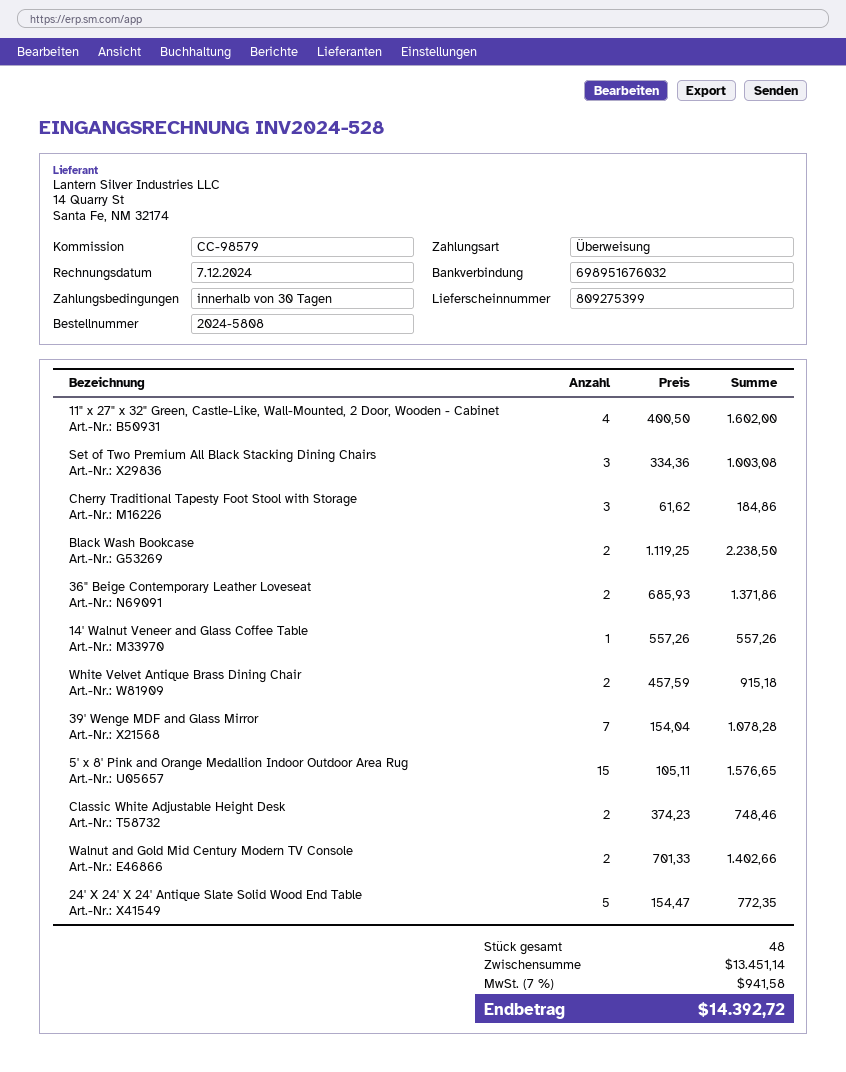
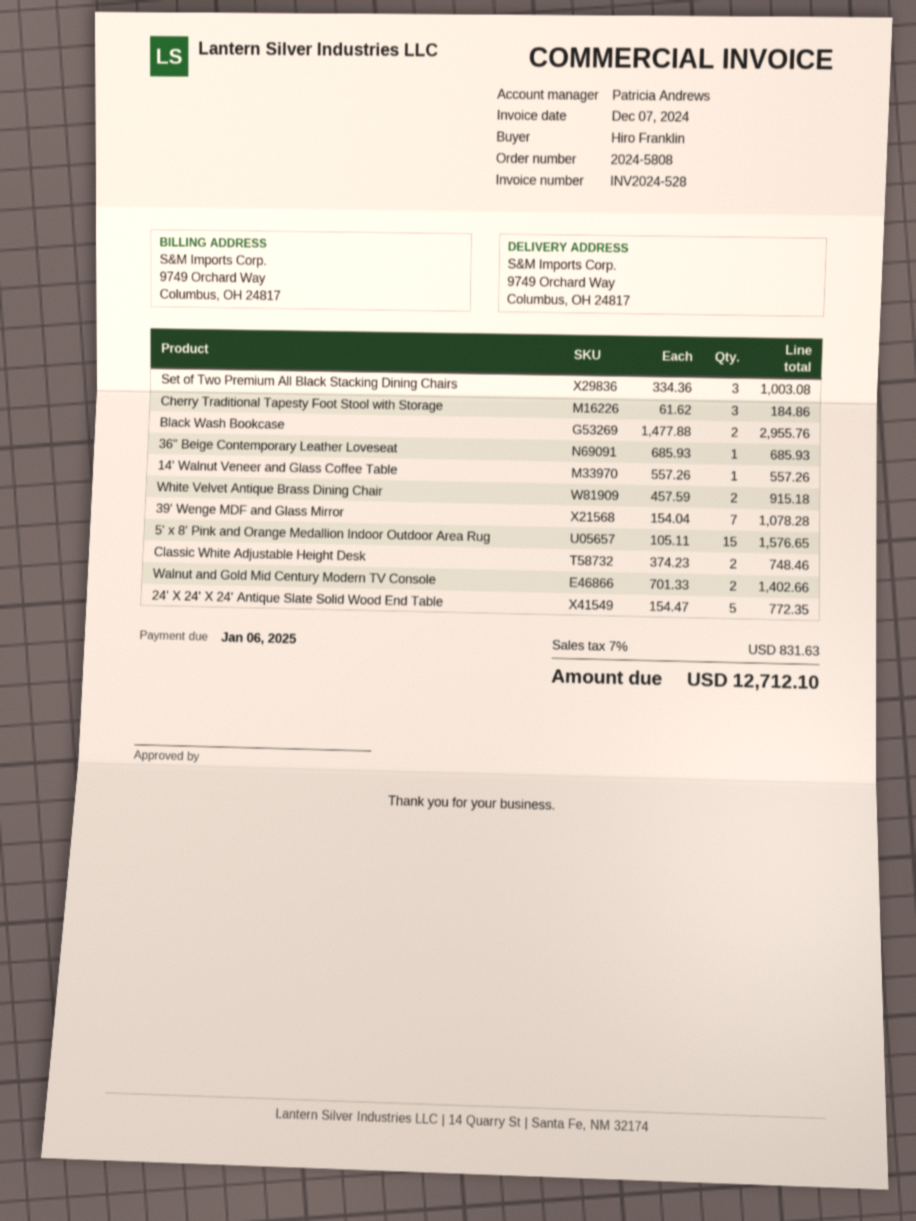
11" x 27" x 32" Green, Castle-Like, Wall-Mounted, 2 Door, Wooden - Cabinet: 4 x 400.50 = 1602.00 -> none
Black Wash Bookcase: 2 x 1119.25 = 2238.50 -> 2 x 1477.88 = 2955.76
36" Beige Contemporary Leather Loveseat: 2 x 685.93 = 1371.86 -> 1 x 685.93 = 685.93
tax: 7% = 941.58 -> 7% = 831.63
total: 14392.72 -> 12712.10

